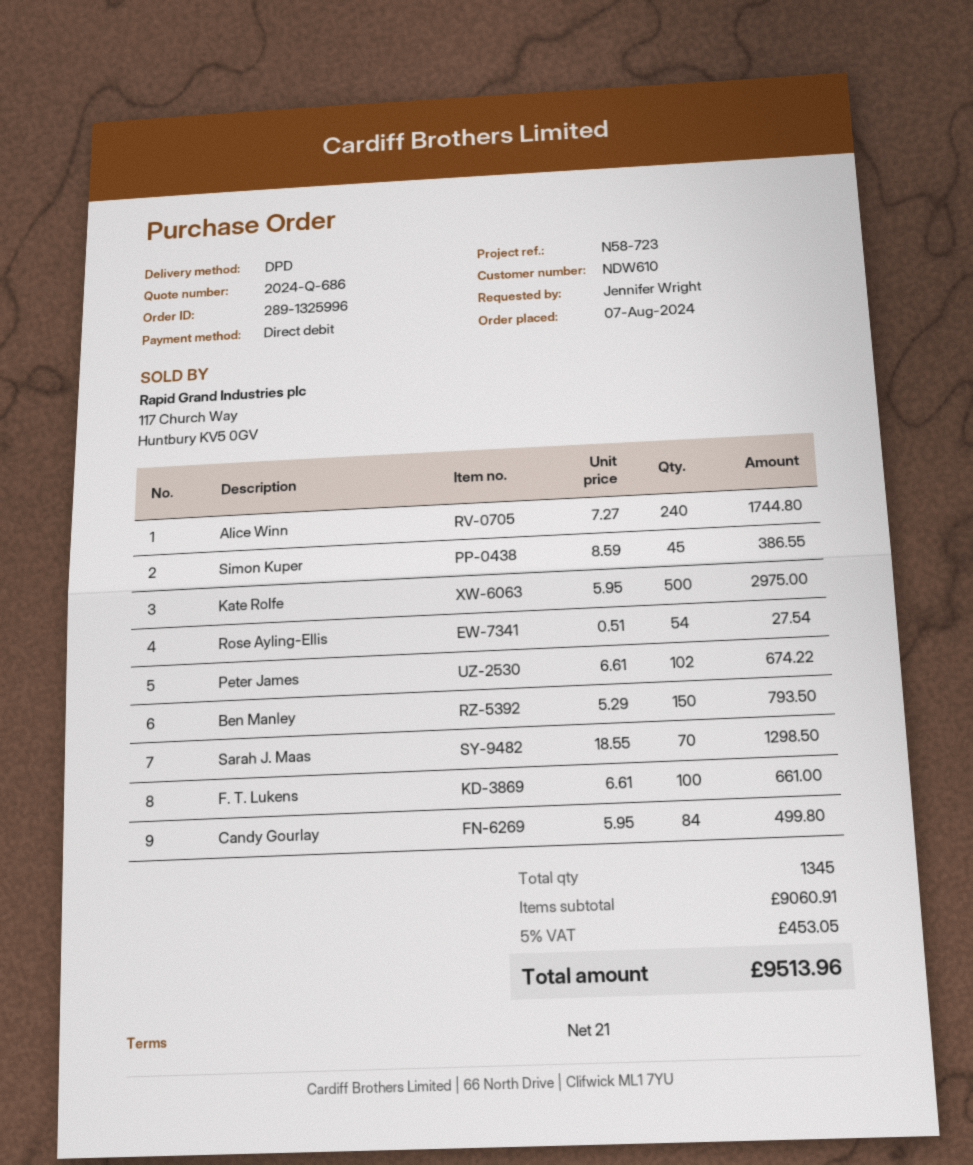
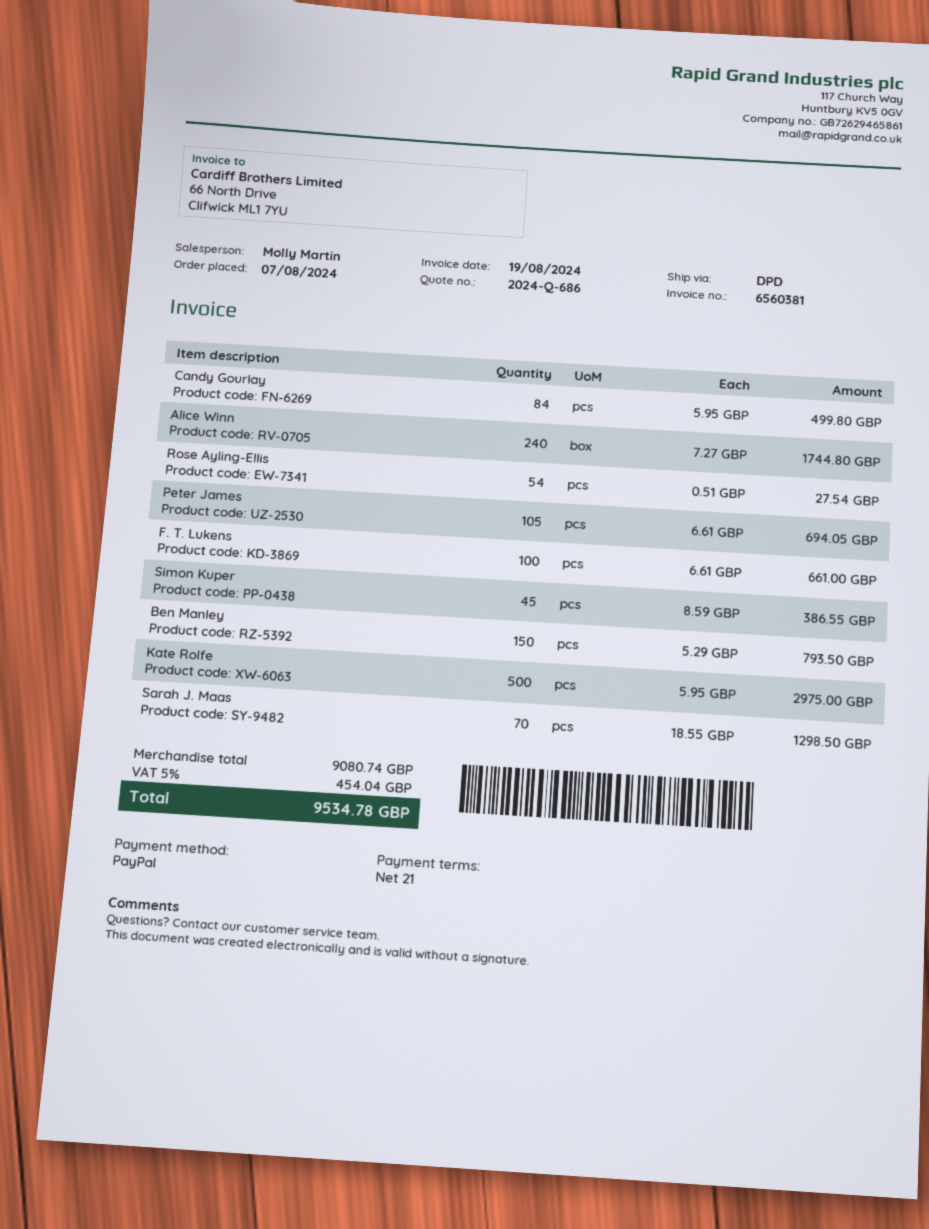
payment method: direct debit -> PayPal
Peter James: 102 x 6.61 = 674.22 -> 105 x 6.61 = 694.05
subtotal: 9060.91 -> 9080.74
tax: 5% = 453.05 -> 5% = 454.04
total: 9513.96 -> 9534.78

